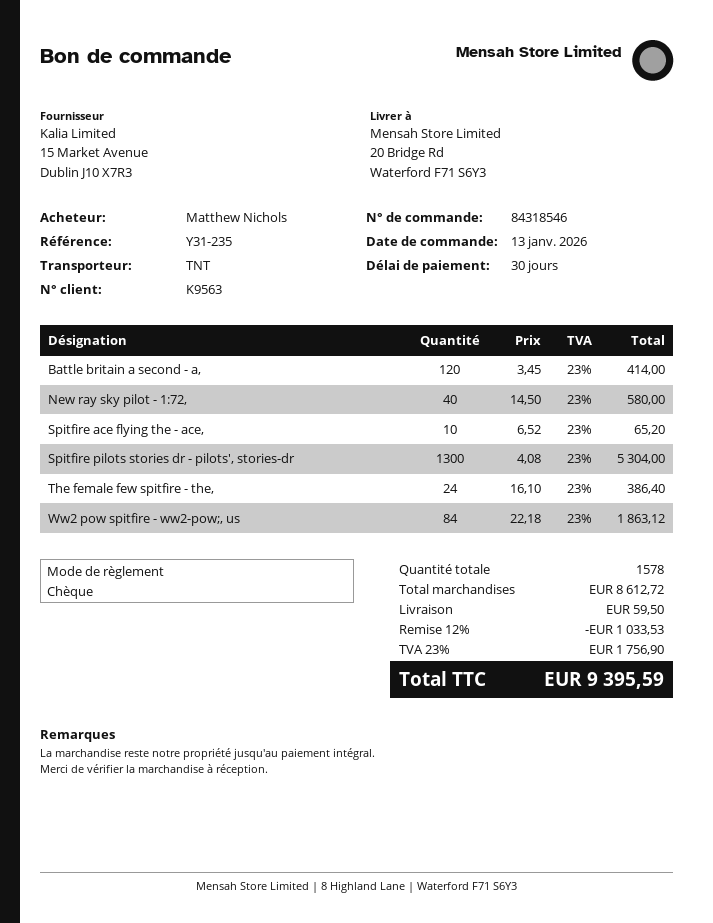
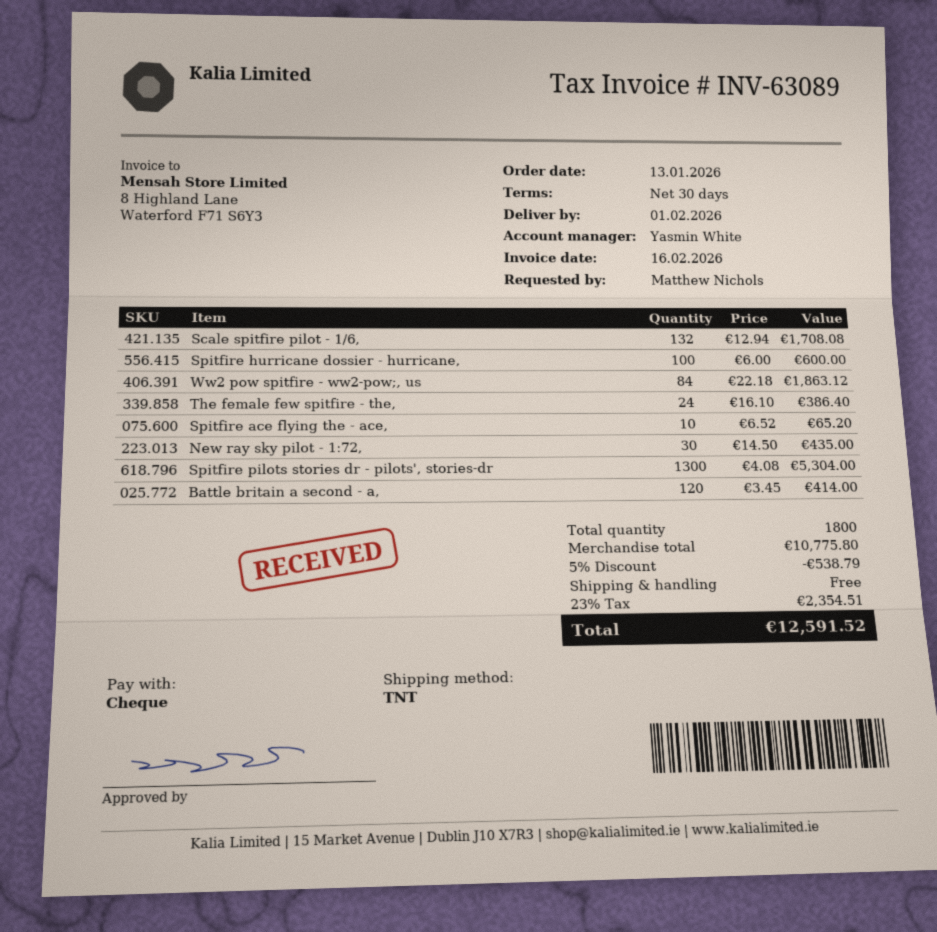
New ray sky pilot - 1:72,: 40 x 14.50 = 580.00 -> 30 x 14.50 = 435.00
Scale spitfire pilot - 1/6,: none -> 132 x 12.94 = 1708.08
Spitfire hurricane dossier - hurricane,: none -> 100 x 6.00 = 600.00
total quantity: 1578 -> 1800
subtotal: 8612.72 -> 10775.80
discount: 12% = 1033.53 -> 5% = 538.79
shipping: 59.50 -> 0.00
tax: 23% = 1756.90 -> 23% = 2354.51
total: 9395.59 -> 12591.52

